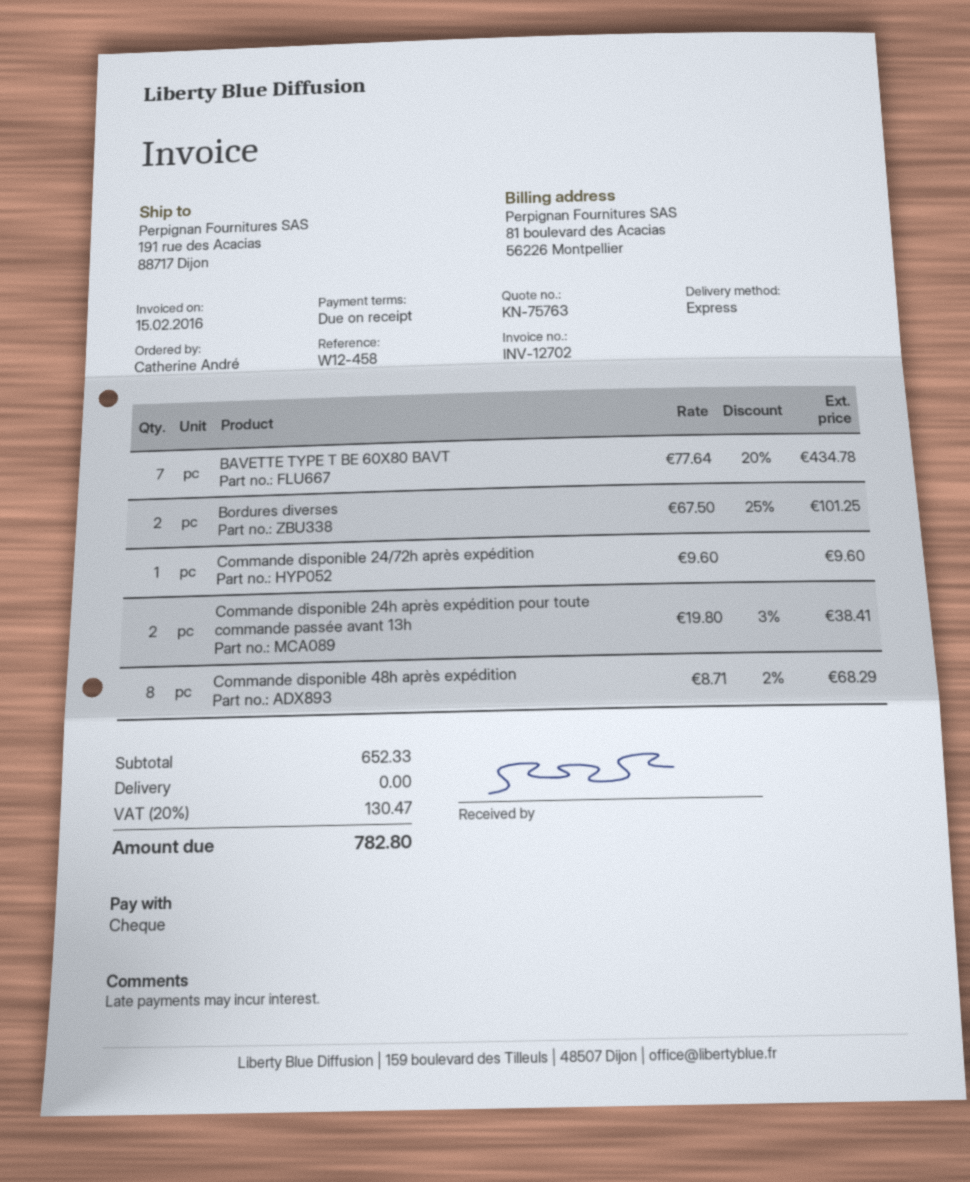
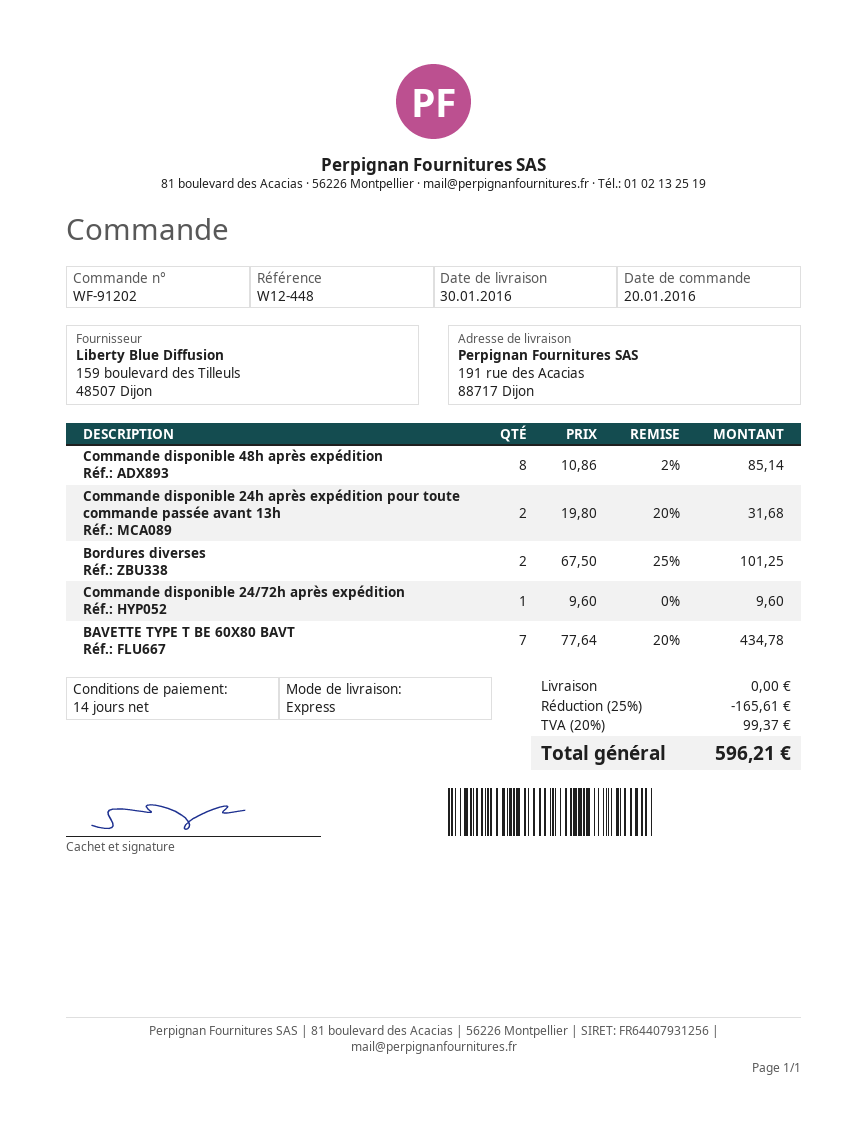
payment terms: on receipt -> 14 days
reference: W12-458 -> W12-448
Commande disponible 24h après expédition pour toute commande passée avant 13h: 2 x 19.80 - 3% = 38.41 -> 2 x 19.80 - 20% = 31.68
Commande disponible 48h après expédition: 8 x 8.71 - 2% = 68.29 -> 8 x 10.86 - 2% = 85.14
discount: none -> 25% = 165.61
tax: 20% = 130.47 -> 20% = 99.37
total: 782.80 -> 596.21

